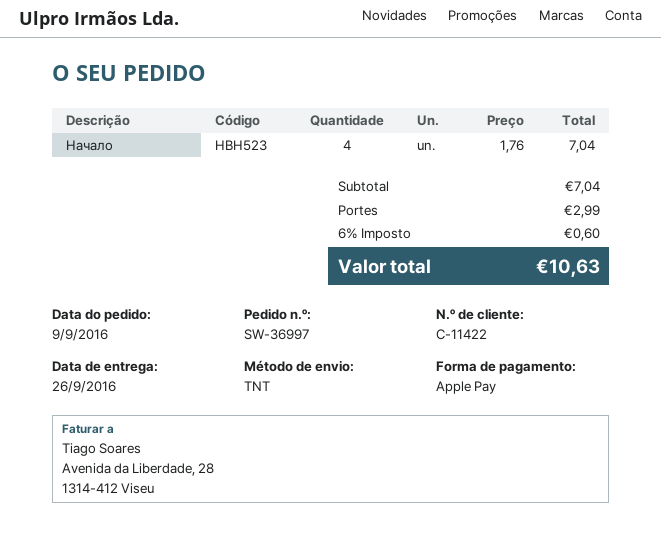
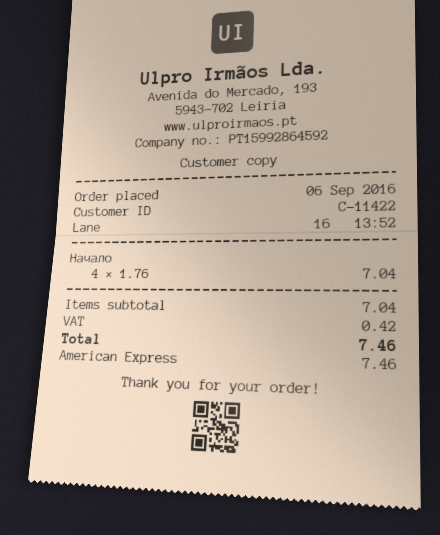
order date: 2016-09-09 -> 2016-09-06
payment method: Apple Pay -> American Express
shipping: 2.99 -> none
tax: 0.60 -> 0.42
total: 10.63 -> 7.46

